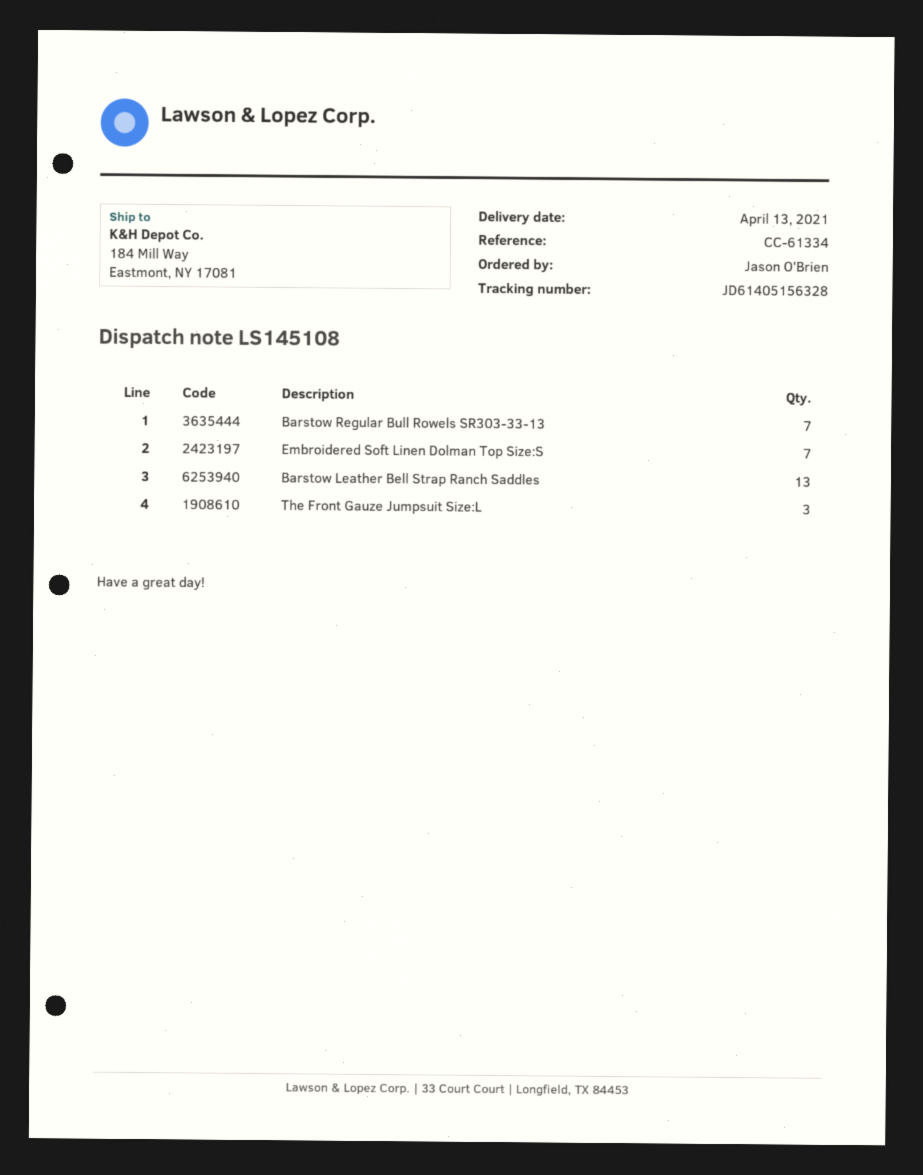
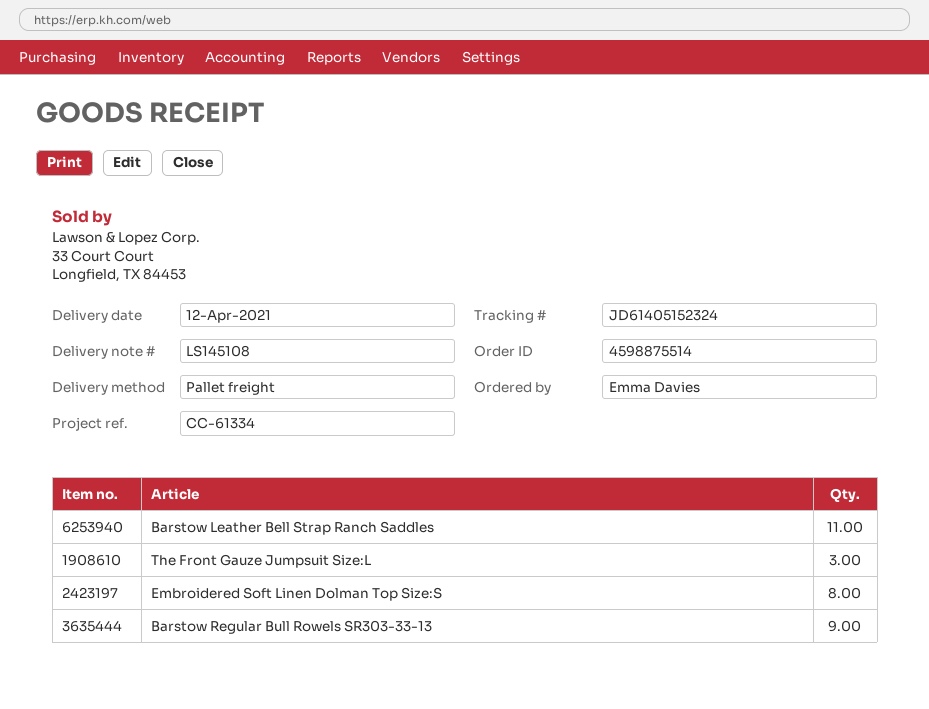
delivery date: 2021-04-13 -> 2021-04-12
ordered by: Jason O'Brien -> Emma Davies
tracking number: JD61405156328 -> JD61405152324
Barstow Regular Bull Rowels SR303-33-13: 7 -> 9
Embroidered Soft Linen Dolman Top Size:S: 7 -> 8
Barstow Leather Bell Strap Ranch Saddles: 13 -> 11

